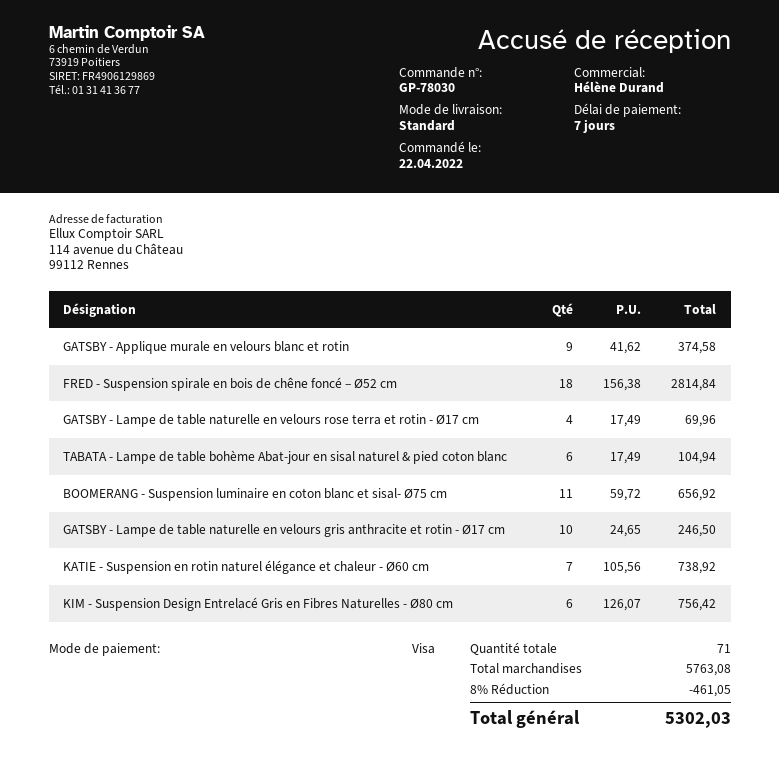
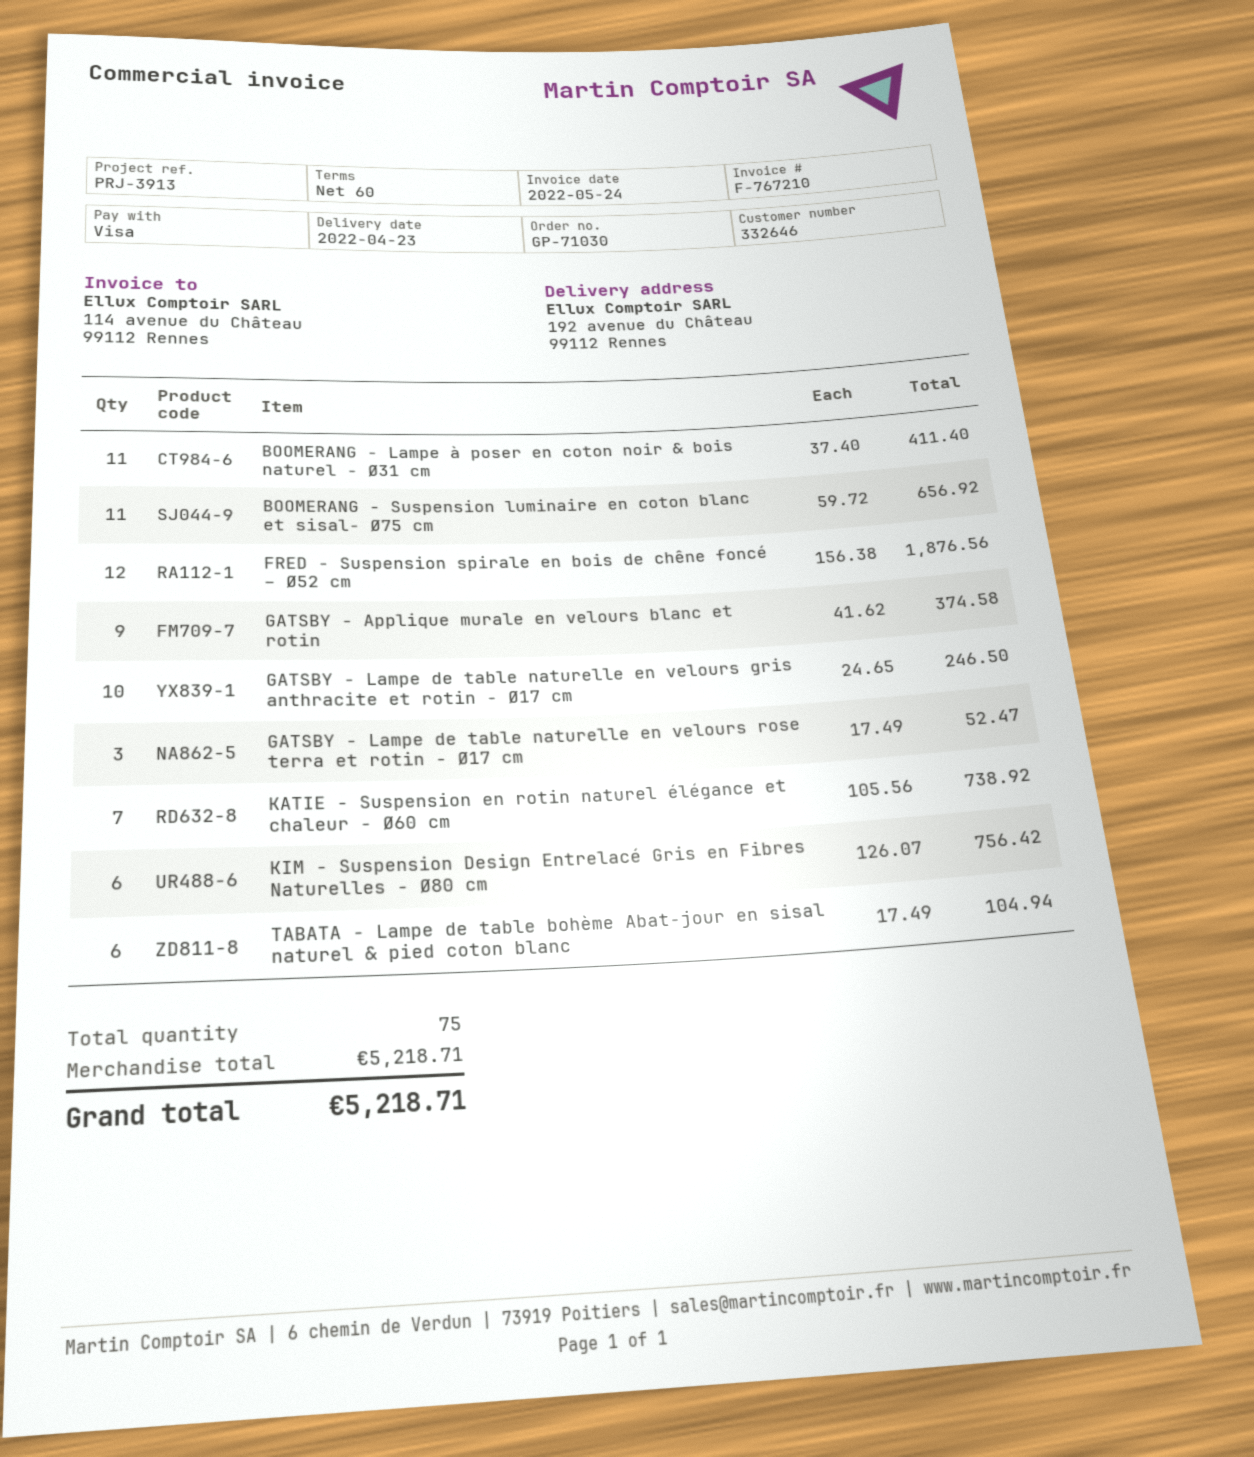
order number: GP-78030 -> GP-71030
payment terms: 7 days -> 60 days
FRED - Suspension spirale en bois de chêne foncé – Ø52 cm: 18 x 156.38 = 2814.84 -> 12 x 156.38 = 1876.56
GATSBY - Lampe de table naturelle en velours rose terra et rotin - Ø17 cm: 4 x 17.49 = 69.96 -> 3 x 17.49 = 52.47
BOOMERANG - Lampe à poser en coton noir & bois naturel - Ø31 cm: none -> 11 x 37.40 = 411.40
total quantity: 71 -> 75
subtotal: 5763.08 -> 5218.71
discount: 8% = 461.05 -> none
total: 5302.03 -> 5218.71

